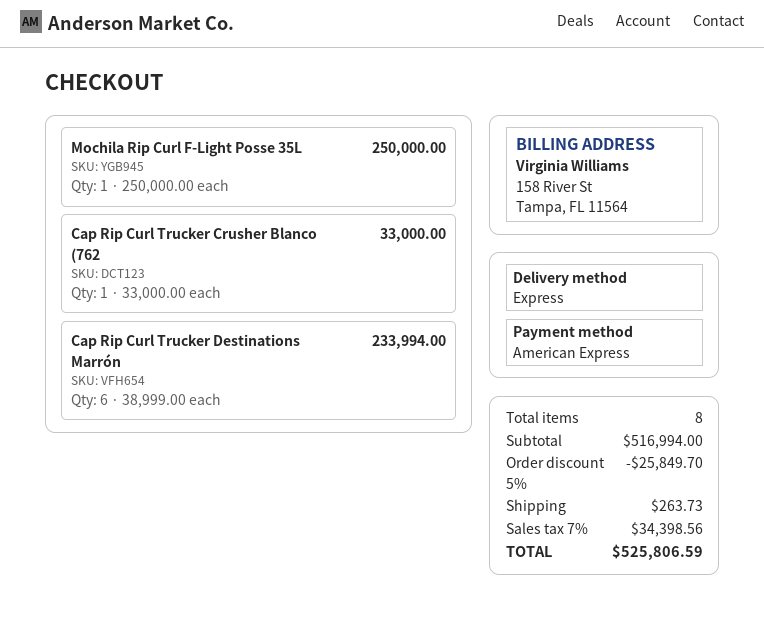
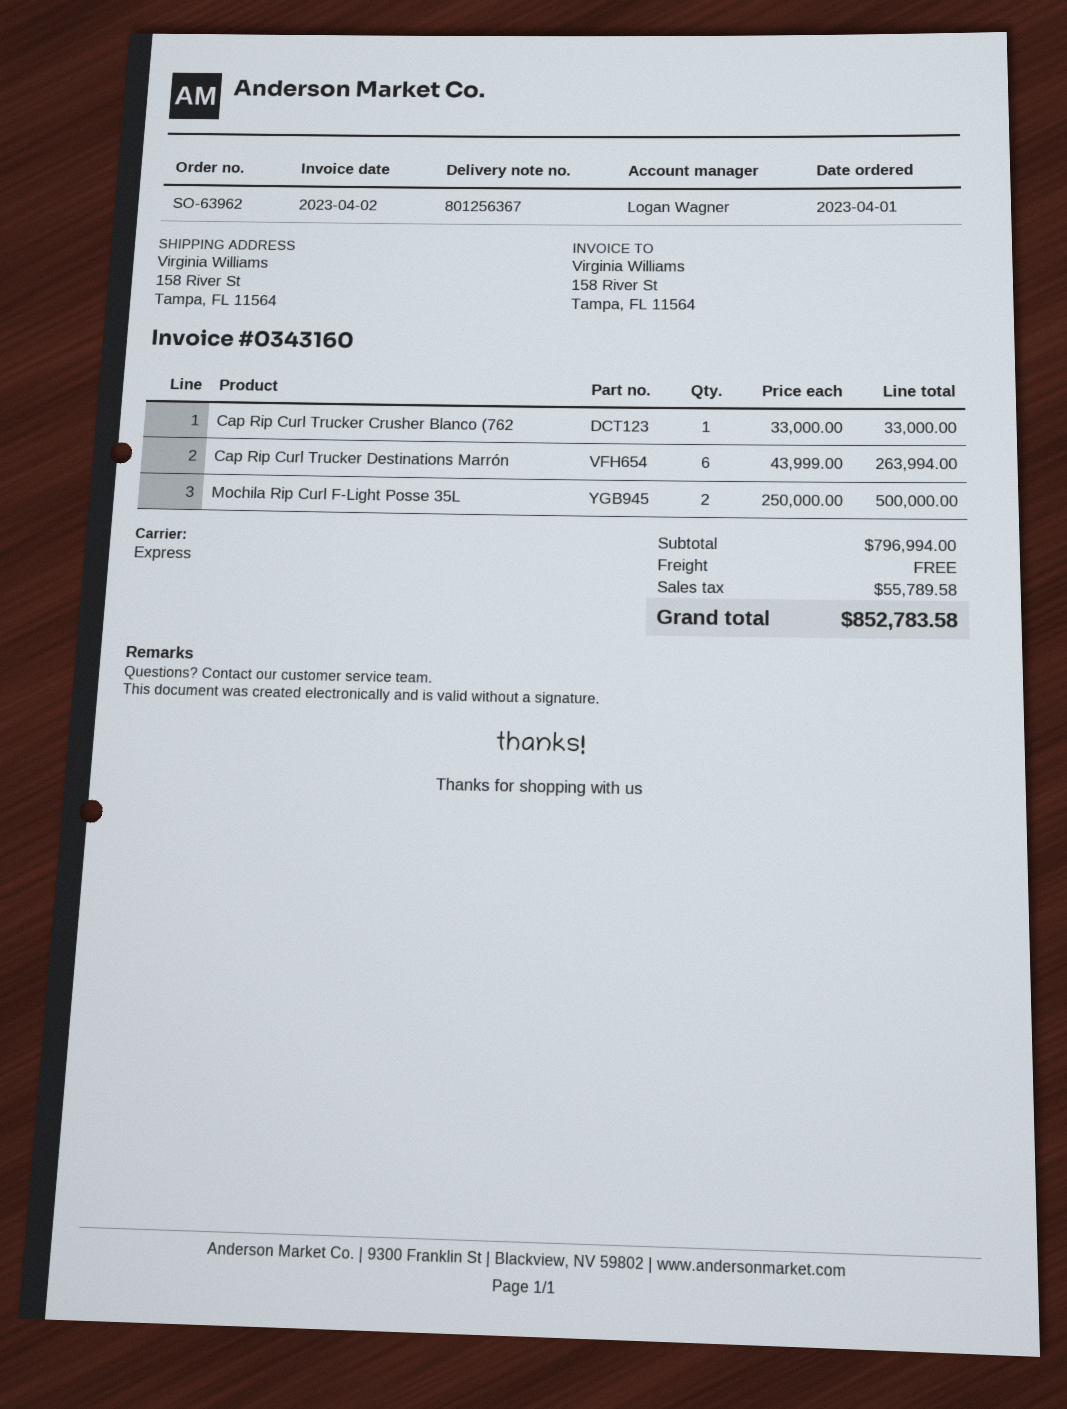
Mochila Rip Curl F-Light Posse 35L: 1 x 250000.00 = 250000.00 -> 2 x 250000.00 = 500000.00
Cap Rip Curl Trucker Destinations Marrón: 6 x 38999.00 = 233994.00 -> 6 x 43999.00 = 263994.00
subtotal: 516994.00 -> 796994.00
discount: 5% = 25849.70 -> none
shipping: 263.73 -> 0.00
tax: 34398.56 -> 55789.58
total: 525806.59 -> 852783.58

